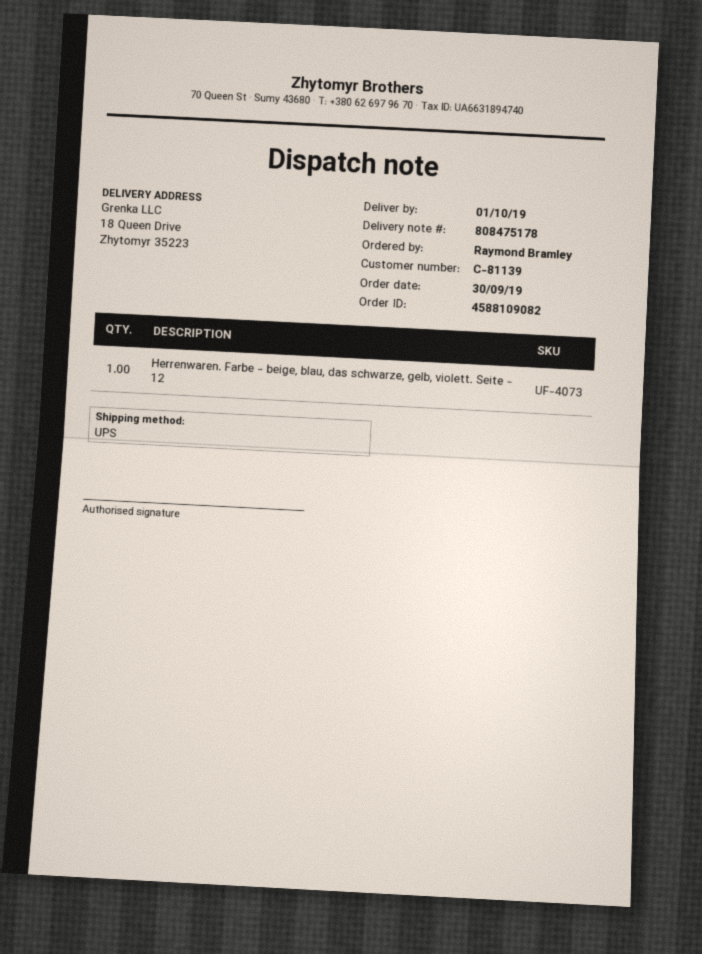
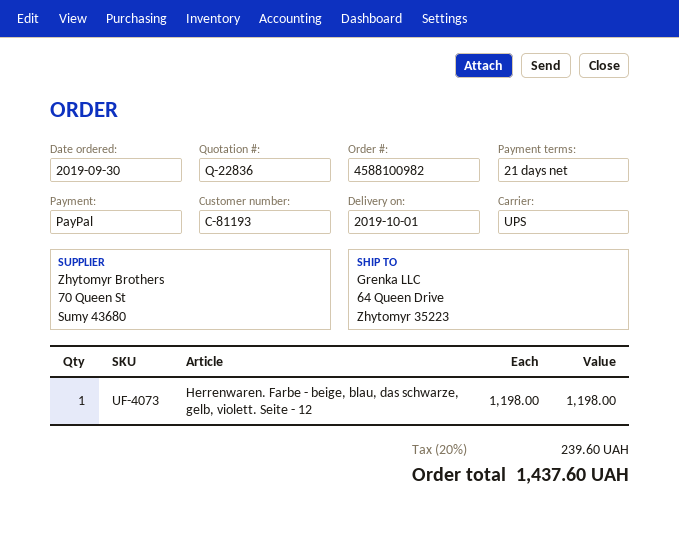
order number: 4588109082 -> 4588100982
customer number: C-81139 -> C-81193
ship to: 18 Queen Drive, Zhytomyr 35223 -> 64 Queen Drive, Zhytomyr 35223

